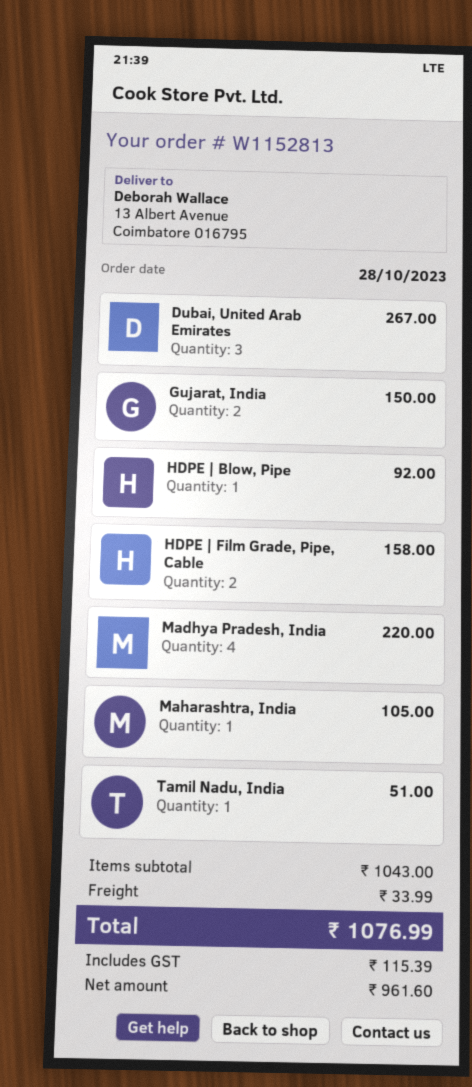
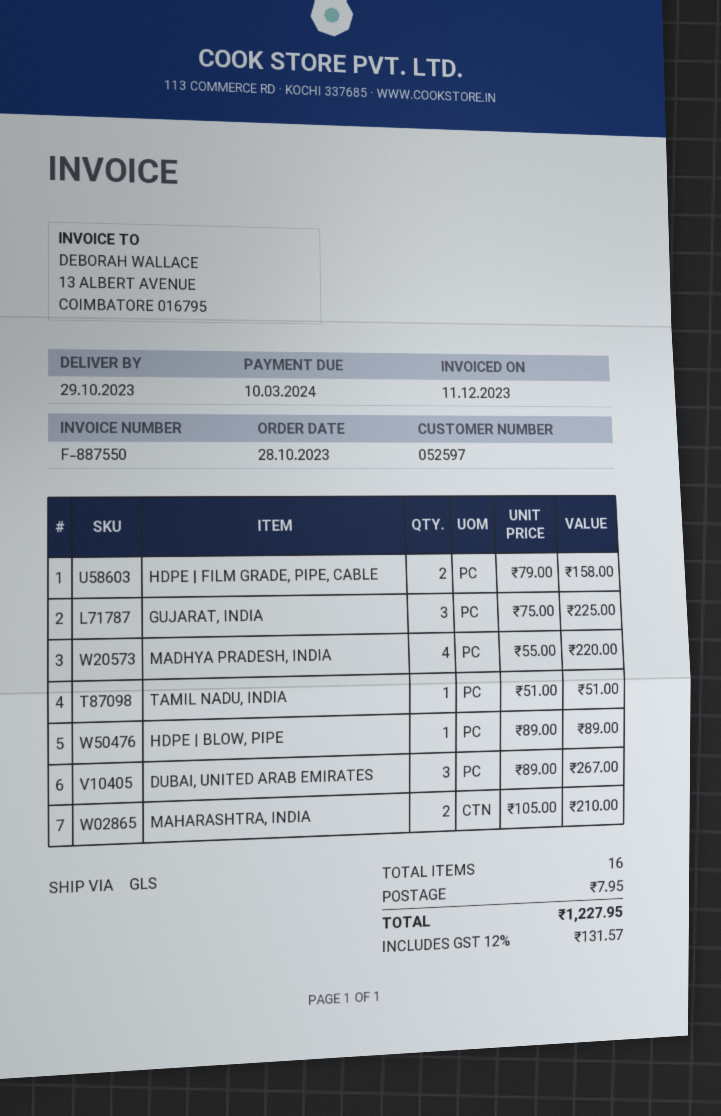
Gujarat, India: 2 for 150.00 -> 3 for 225.00
HDPE | Blow, Pipe: 1 for 92.00 -> 1 for 89.00
Maharashtra, India: 1 for 105.00 -> 2 for 210.00
shipping: 33.99 -> 7.95
tax: 115.39 -> 131.57
total: 1076.99 -> 1227.95

